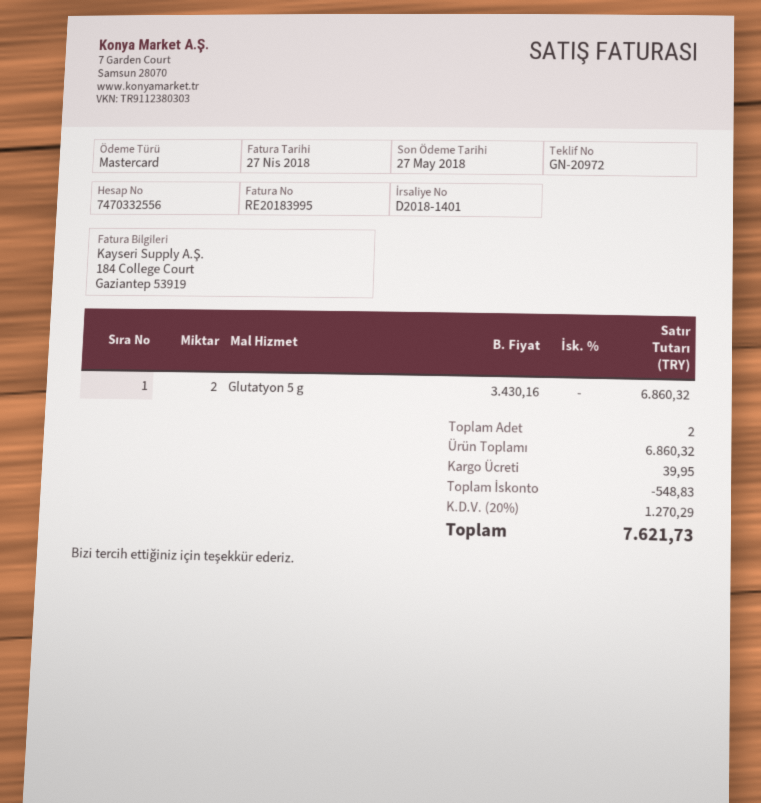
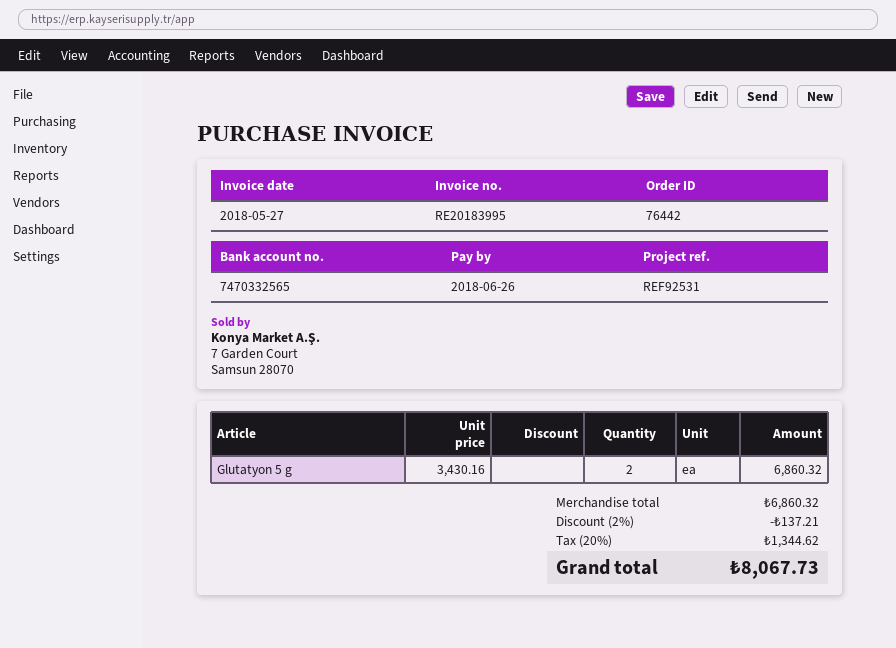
invoice date: 2018-04-27 -> 2018-05-27
due date: 2018-05-27 -> 2018-06-26
bank account: 7470332556 -> 7470332565
discount: 548.83 -> 137.21
shipping: 39.95 -> none
tax: 20% = 1270.29 -> 20% = 1344.62
total: 7621.73 -> 8067.73

